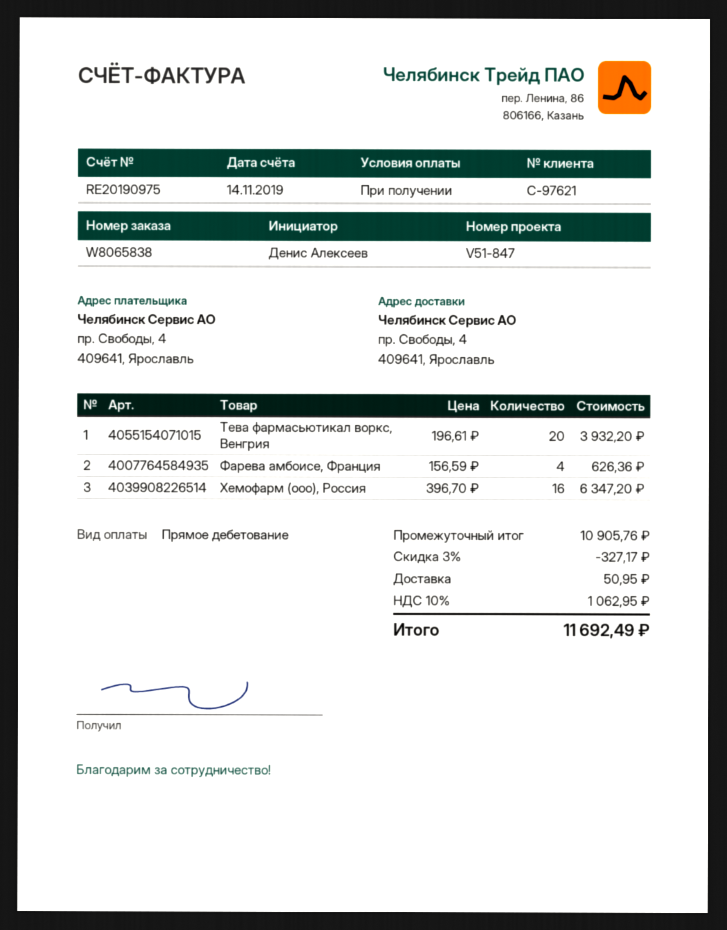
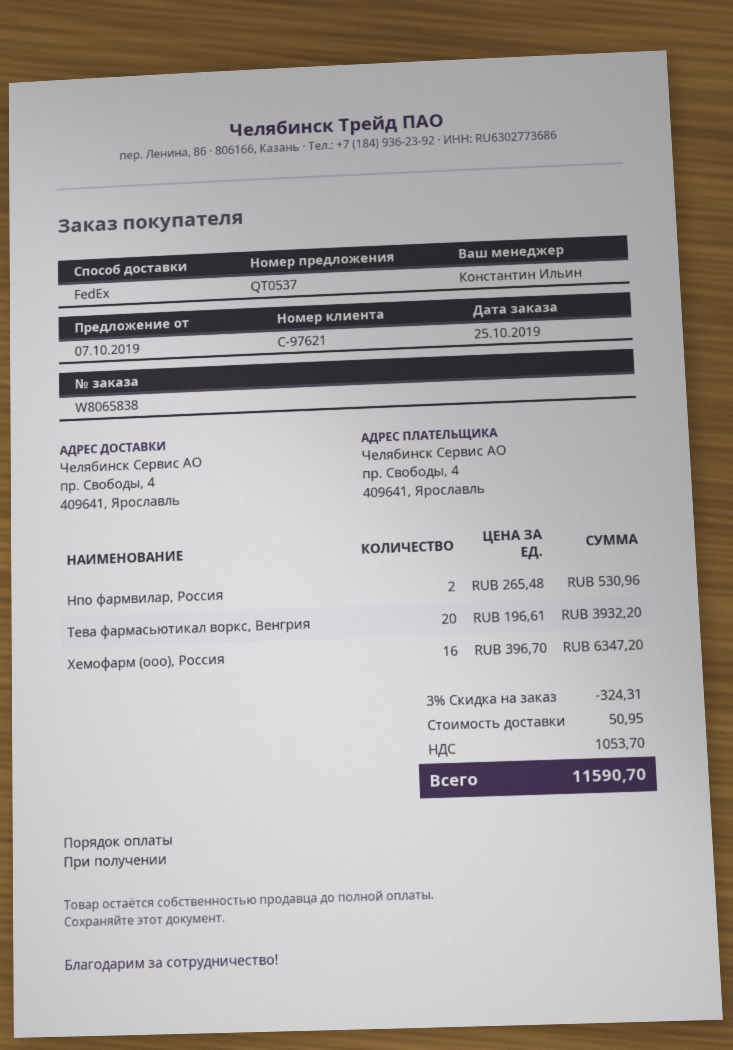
Фарева амбоисе, Франция: 4 x 156.59 = 626.36 -> none
Нпо фармвилар, Россия: none -> 2 x 265.48 = 530.96
discount: 3% = 327.17 -> 3% = 324.31
tax: 1062.95 -> 1053.70
total: 11692.49 -> 11590.70

